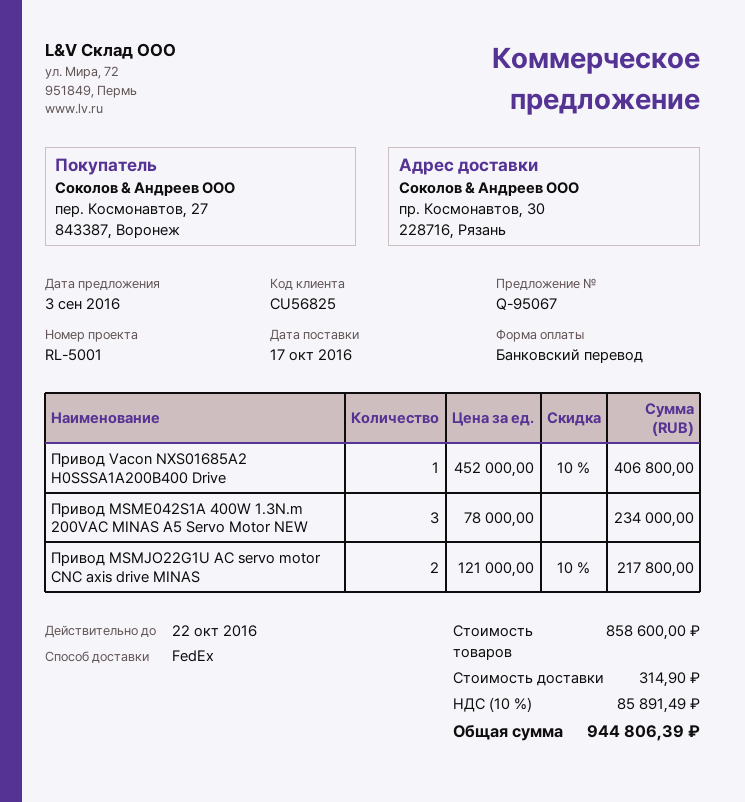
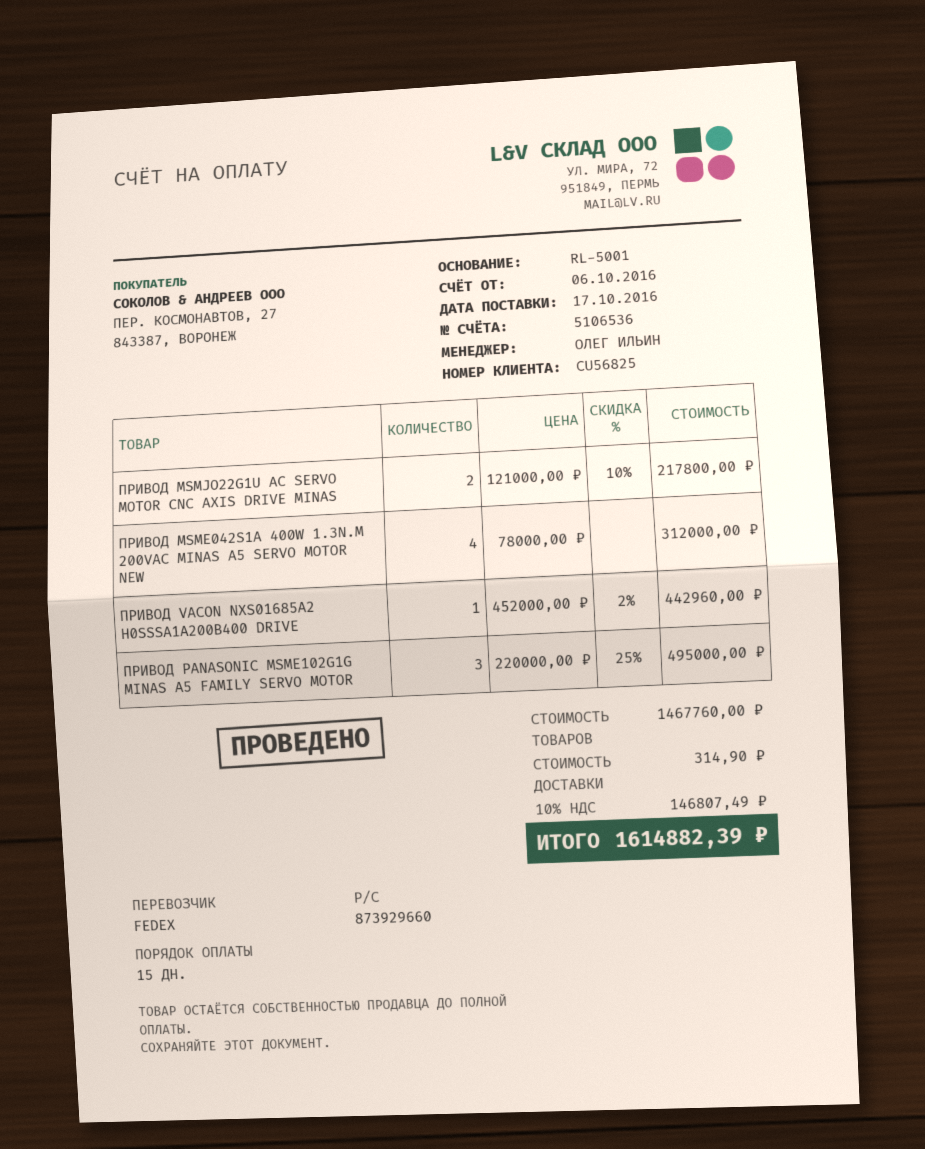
Привод Vacon NXS01685A2 H0SSSA1A200B400 Drive: 1 x 452000.00 - 10% = 406800.00 -> 1 x 452000.00 - 2% = 442960.00
Привод MSME042S1A 400W 1.3N.m 200VAC MINAS A5 Servo Motor NEW: 3 x 78000.00 = 234000.00 -> 4 x 78000.00 = 312000.00
ПРИВОД PANASONIC MSME102G1G MINAS A5 FAMILY SERVO MOTOR: none -> 3 x 220000.00 - 25% = 495000.00
subtotal: 858600.00 -> 1467760.00
tax: 10% = 85891.49 -> 10% = 146807.49
total: 944806.39 -> 1614882.39

